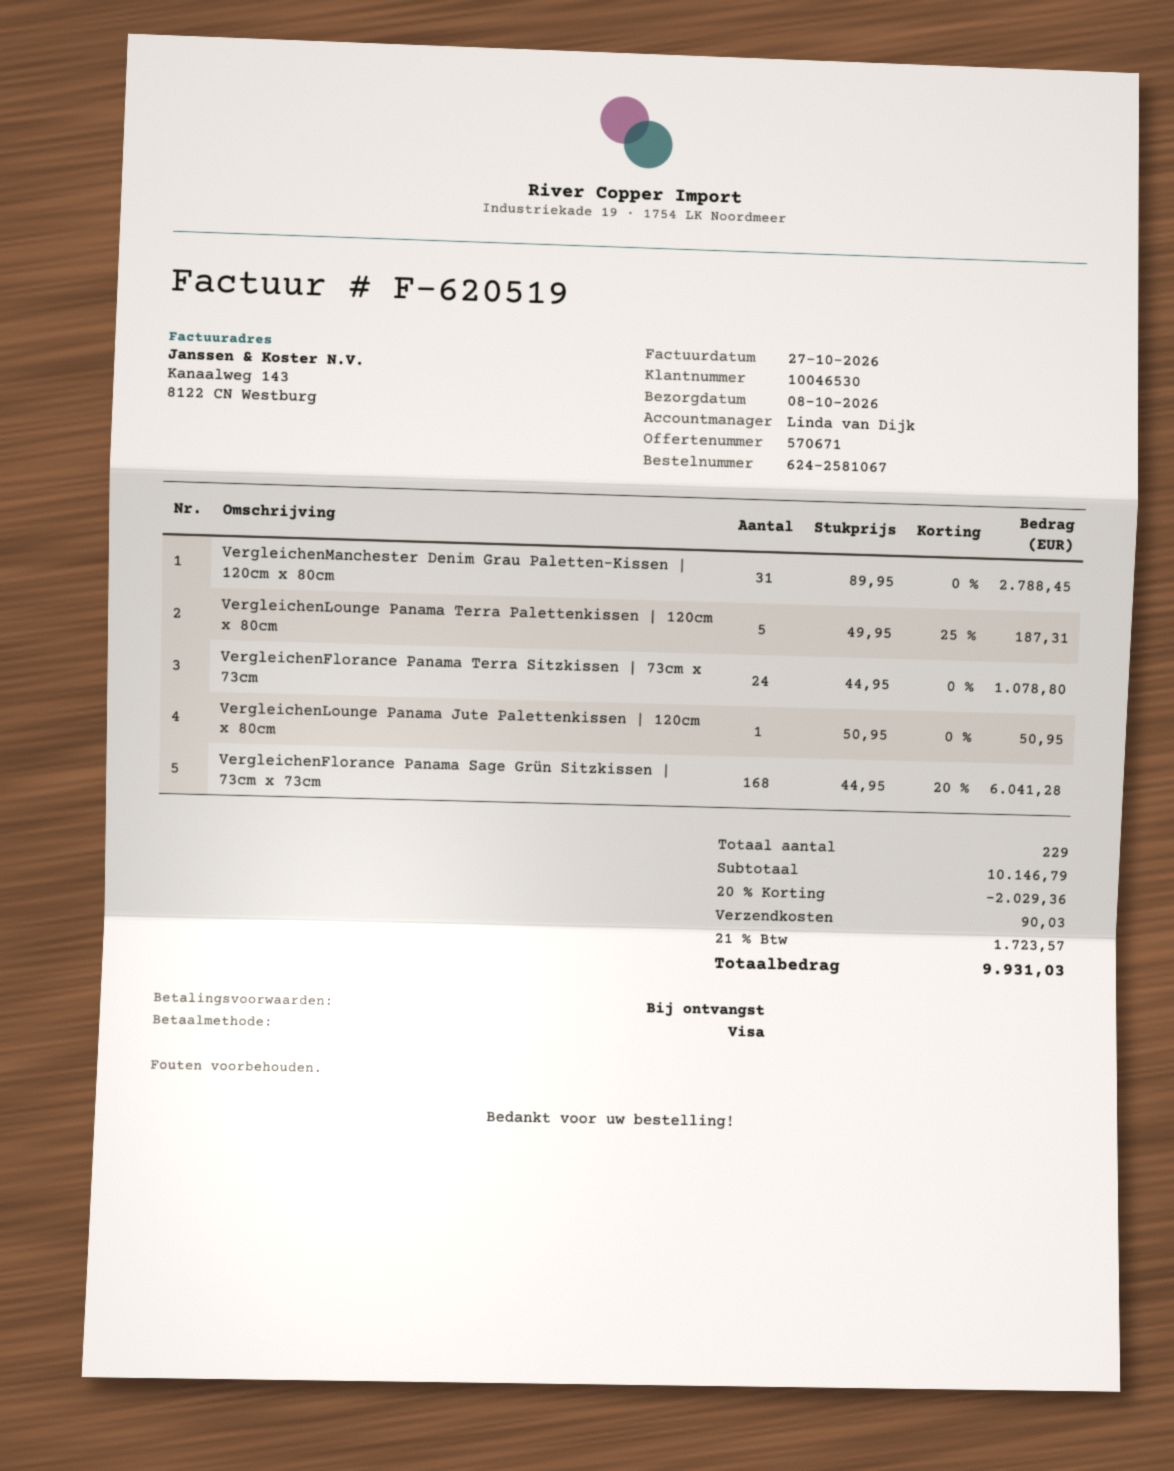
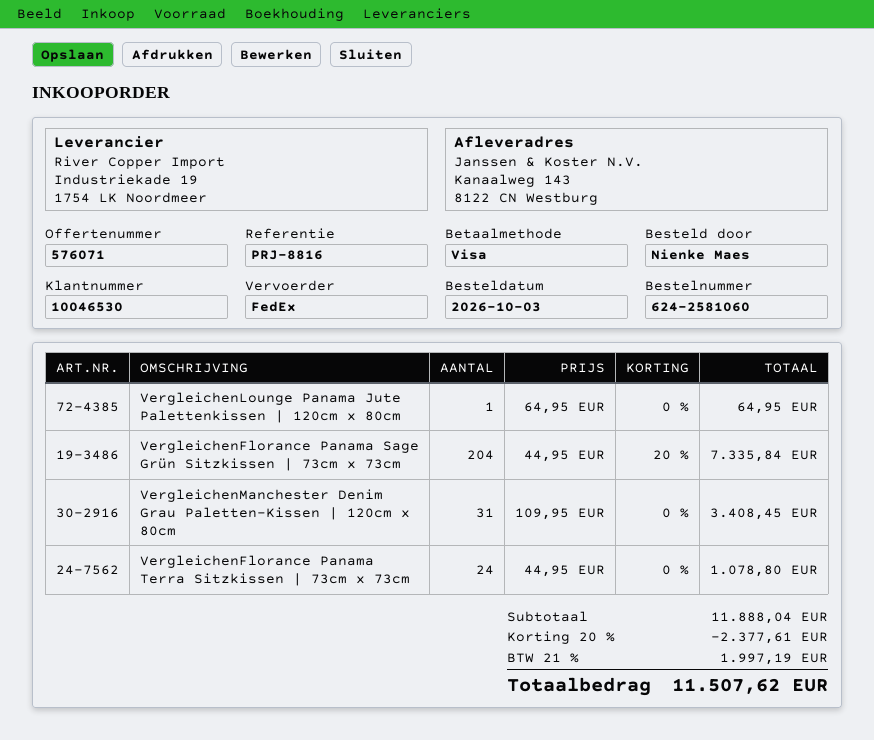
quote number: 570671 -> 576071
order number: 624-2581067 -> 624-2581060
VergleichenManchester Denim Grau Paletten-Kissen | 120cm x 80cm: 31 x 89.95 = 2788.45 -> 31 x 109.95 = 3408.45
VergleichenLounge Panama Terra Palettenkissen | 120cm x 80cm: 5 x 49.95 - 25% = 187.31 -> none
VergleichenLounge Panama Jute Palettenkissen | 120cm x 80cm: 1 x 50.95 = 50.95 -> 1 x 64.95 = 64.95
VergleichenFlorance Panama Sage Grün Sitzkissen | 73cm x 73cm: 168 x 44.95 - 20% = 6041.28 -> 204 x 44.95 - 20% = 7335.84
subtotal: 10146.79 -> 11888.04
discount: 20% = 2029.36 -> 20% = 2377.61
shipping: 90.03 -> none
tax: 21% = 1723.57 -> 21% = 1997.19
total: 9931.03 -> 11507.62

